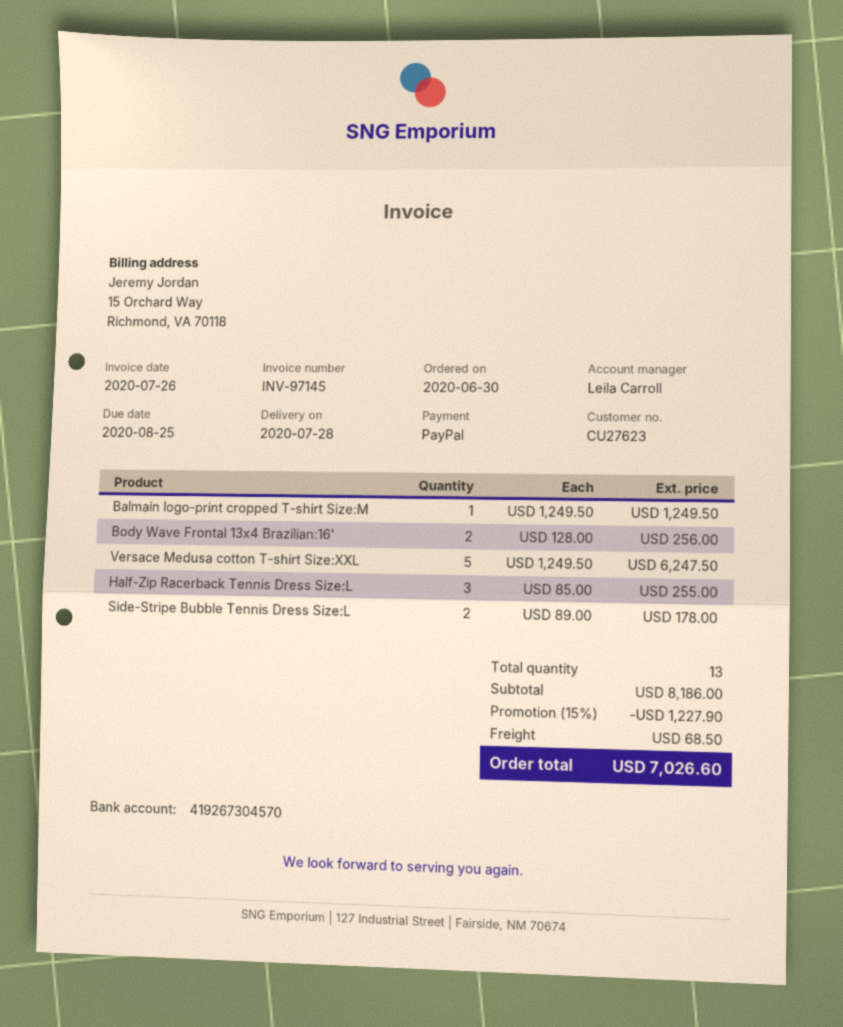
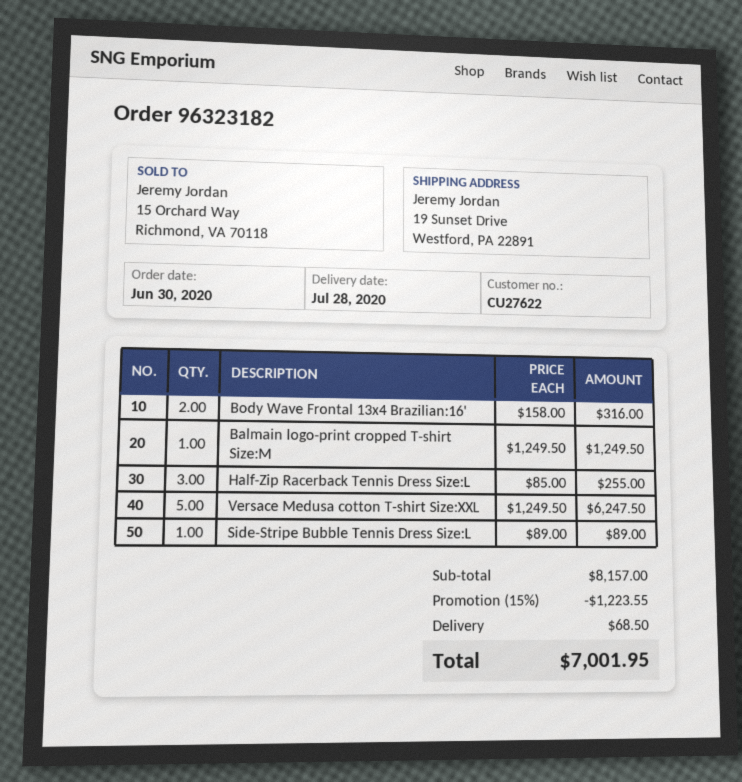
customer number: CU27623 -> CU27622
Body Wave Frontal 13x4 Brazilian:16': 2 x 128.00 = 256.00 -> 2 x 158.00 = 316.00
Side-Stripe Bubble Tennis Dress Size:L: 2 x 89.00 = 178.00 -> 1 x 89.00 = 89.00
subtotal: 8186.00 -> 8157.00
discount: 15% = 1227.90 -> 15% = 1223.55
total: 7026.60 -> 7001.95

